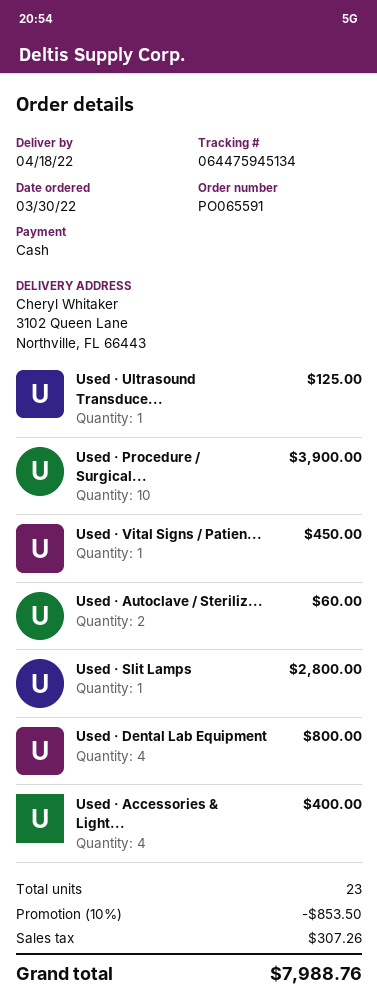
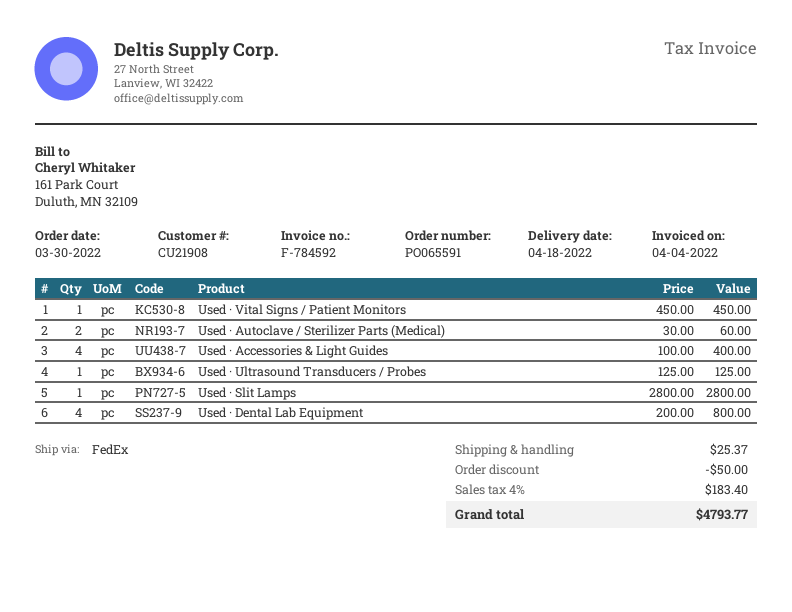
Used · Procedure / Surgical...: 10 for 3900.00 -> none
discount: 853.50 -> 50.00
shipping: none -> 25.37
tax: 307.26 -> 183.40
total: 7988.76 -> 4793.77

